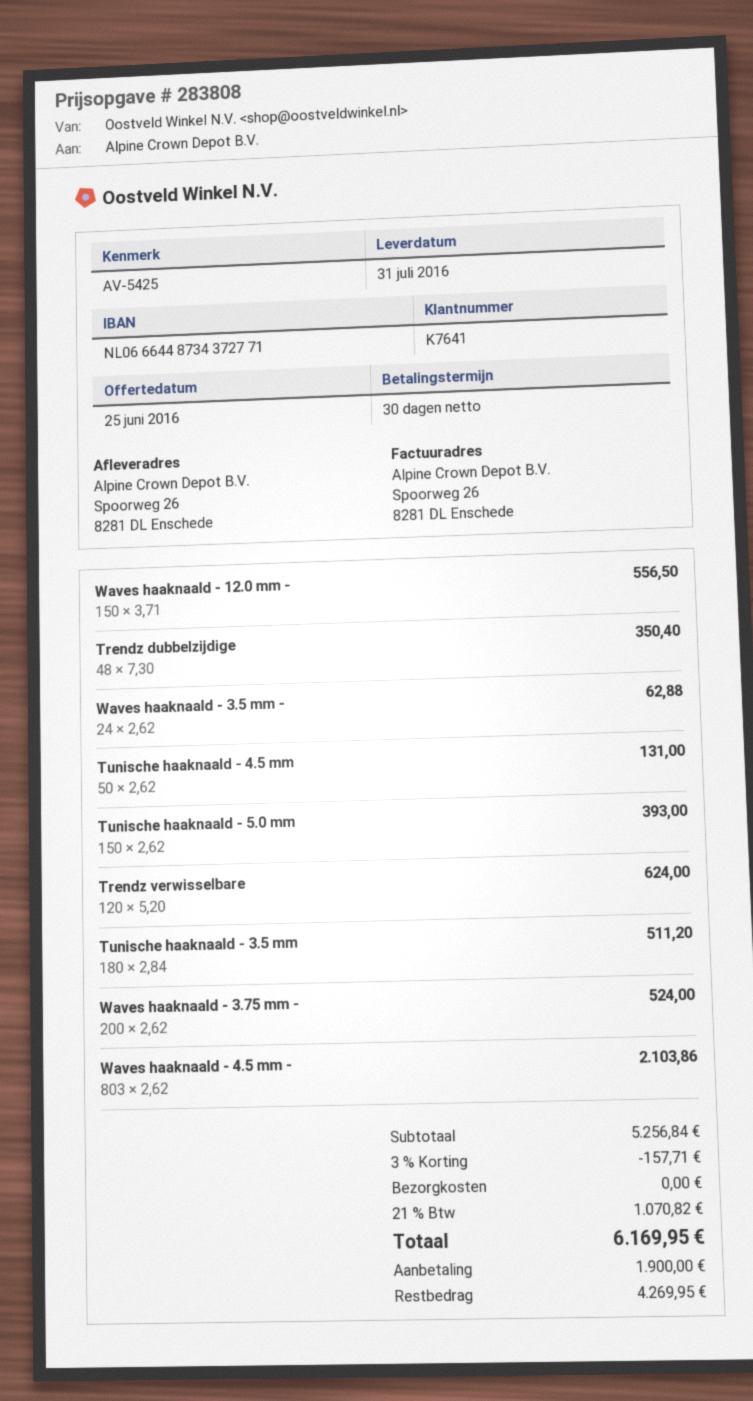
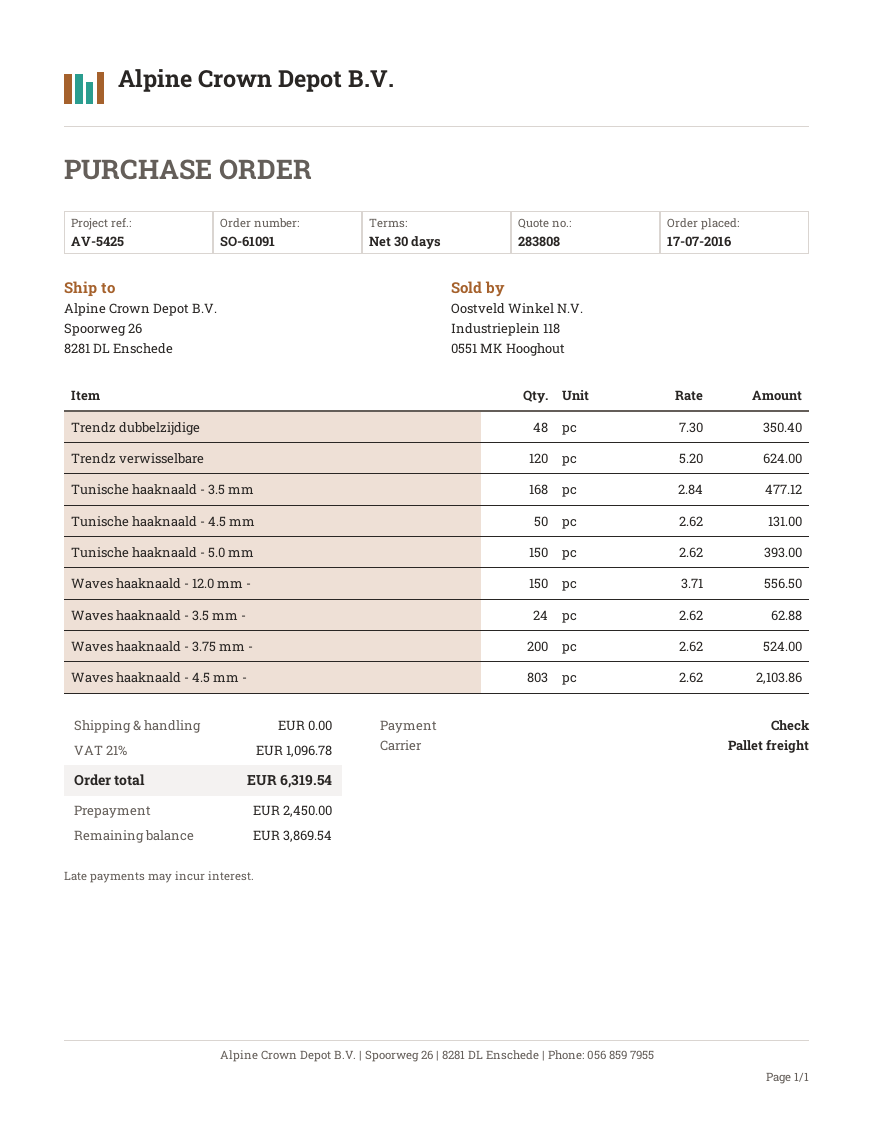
Tunische haaknaald - 3.5 mm: 180 x 2.84 = 511.20 -> 168 x 2.84 = 477.12
discount: 3% = 157.71 -> none
tax: 21% = 1070.82 -> 21% = 1096.78
total: 6169.95 -> 6319.54
deposit: 1900.00 -> 2450.00
balance: 4269.95 -> 3869.54

